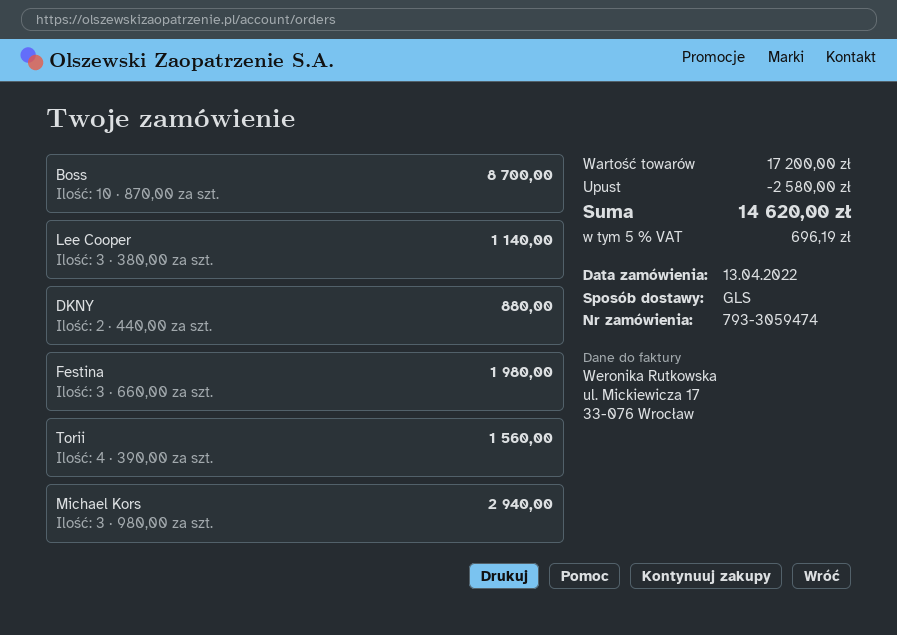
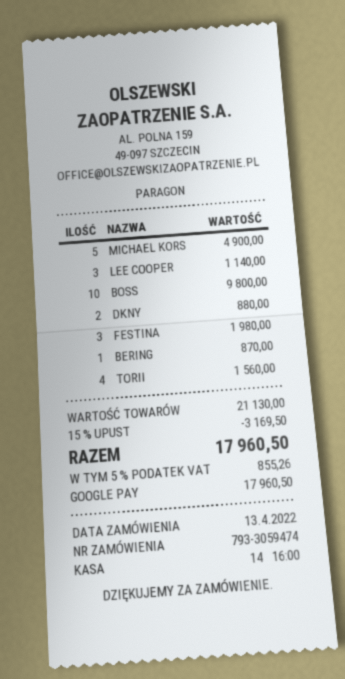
Boss: 10 for 8700.00 -> 10 for 9800.00
Michael Kors: 3 for 2940.00 -> 5 for 4900.00
BERING: none -> 1 for 870.00
subtotal: 17200.00 -> 21130.00
discount: 2580.00 -> 3169.50
tax: 5% = 696.19 -> 5% = 855.26
total: 14620.00 -> 17960.50

